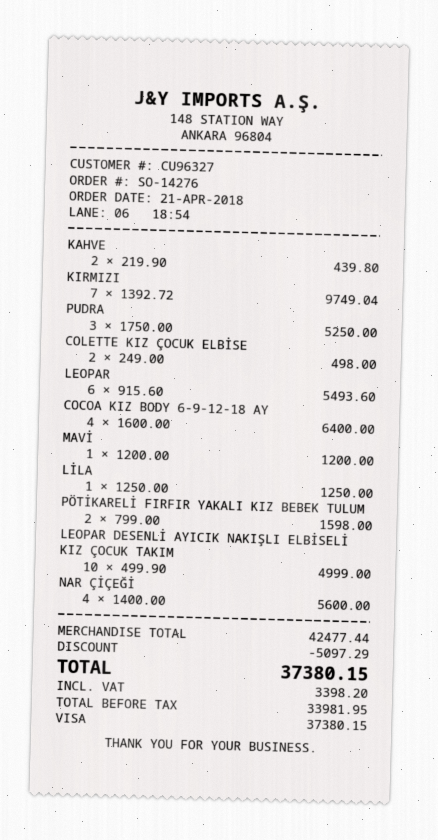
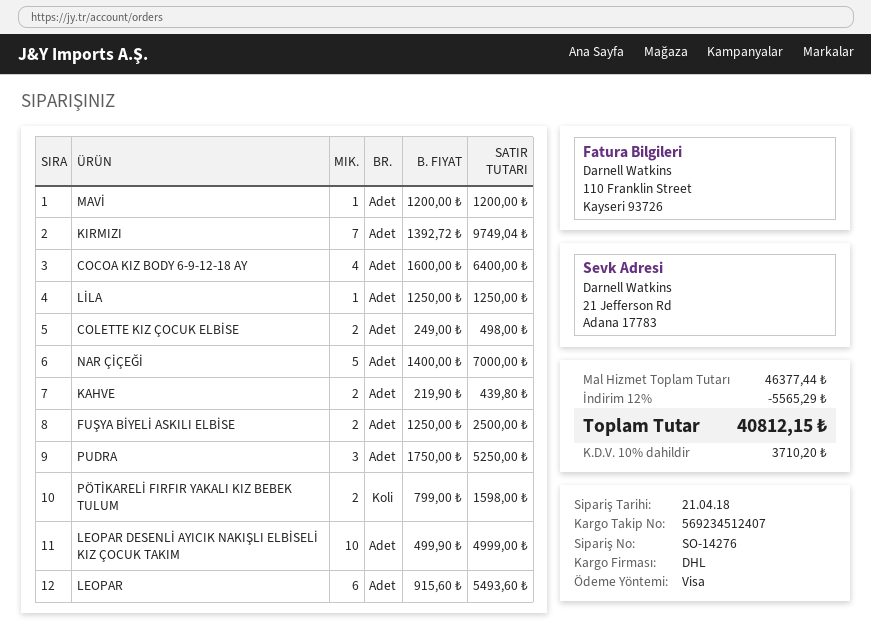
NAR ÇİÇEĞİ: 4 x 1400.00 = 5600.00 -> 5 x 1400.00 = 7000.00
FUŞYA BİYELİ ASKILI ELBİSE: none -> 2 x 1250.00 = 2500.00
subtotal: 42477.44 -> 46377.44
discount: 5097.29 -> 5565.29
tax: 3398.20 -> 3710.20
total: 37380.15 -> 40812.15

